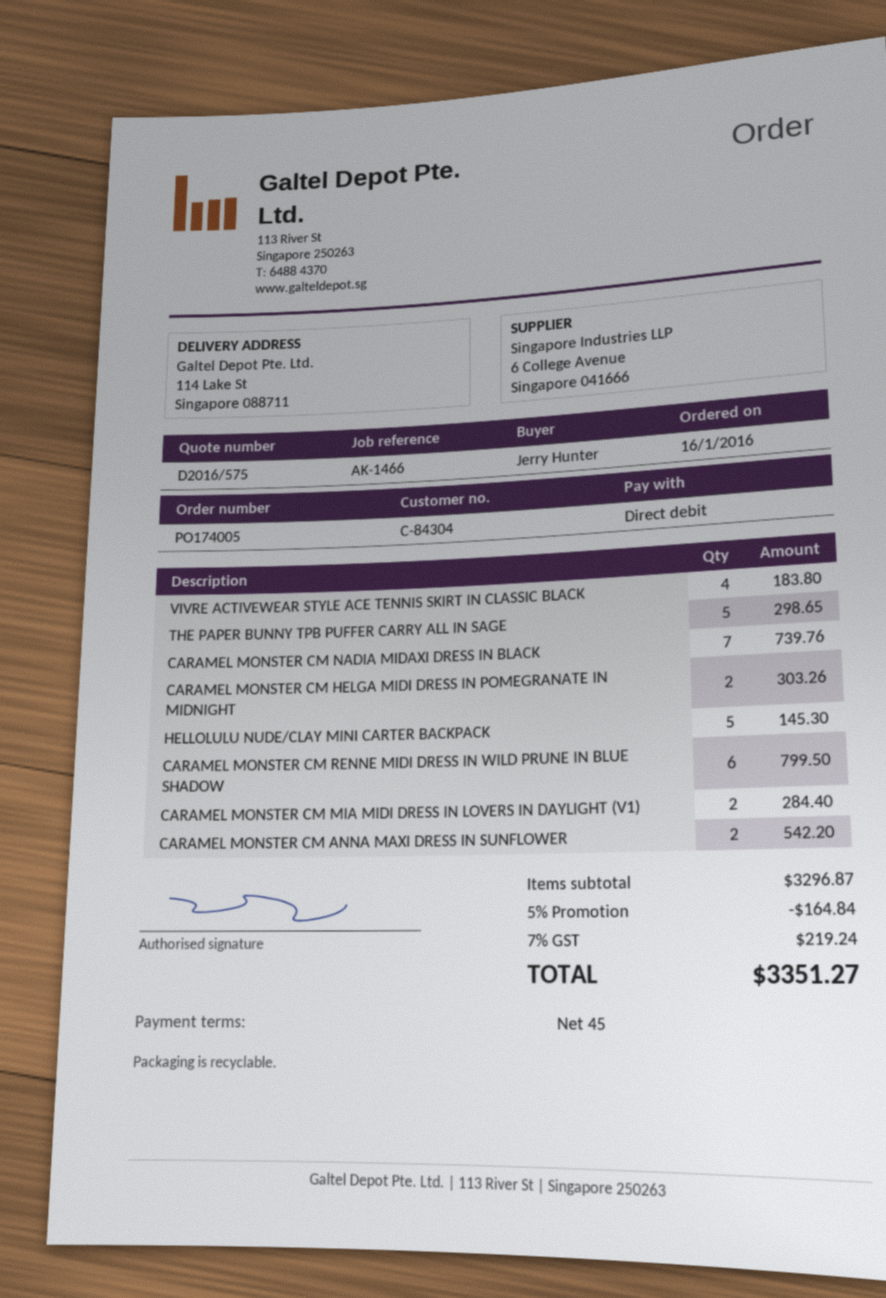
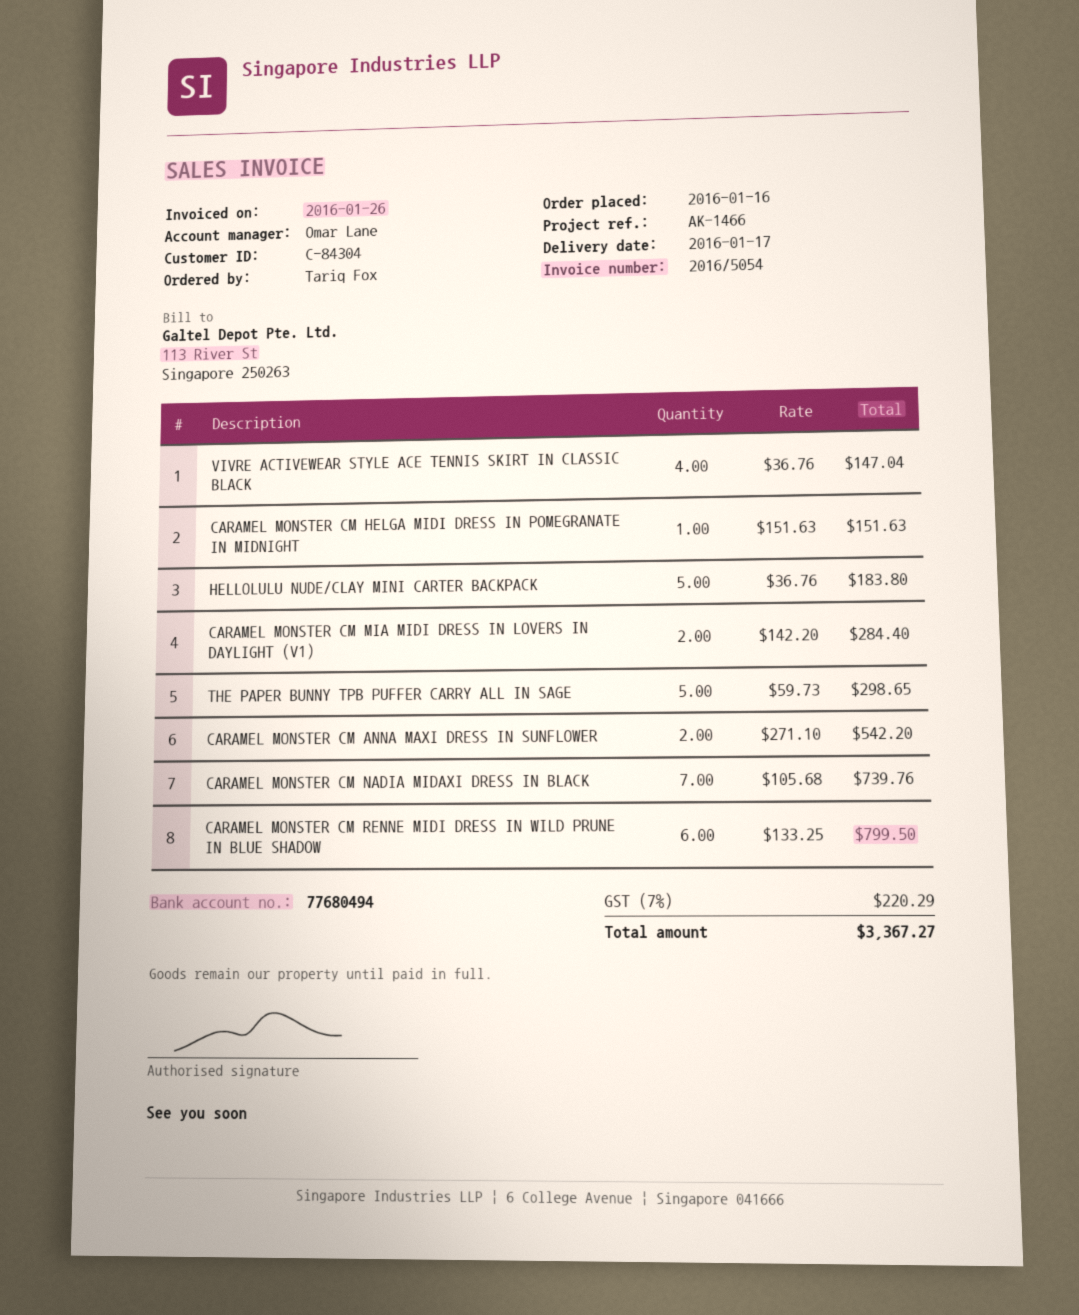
ordered by: Jerry Hunter -> Tariq Fox
VIVRE ACTIVEWEAR STYLE ACE TENNIS SKIRT IN CLASSIC BLACK: 4 for 183.80 -> 4 for 147.04
CARAMEL MONSTER CM HELGA MIDI DRESS IN POMEGRANATE IN MIDNIGHT: 2 for 303.26 -> 1 for 151.63
HELLOLULU NUDE/CLAY MINI CARTER BACKPACK: 5 for 145.30 -> 5 for 183.80
discount: 5% = 164.84 -> none
tax: 7% = 219.24 -> 7% = 220.29
total: 3351.27 -> 3367.27

